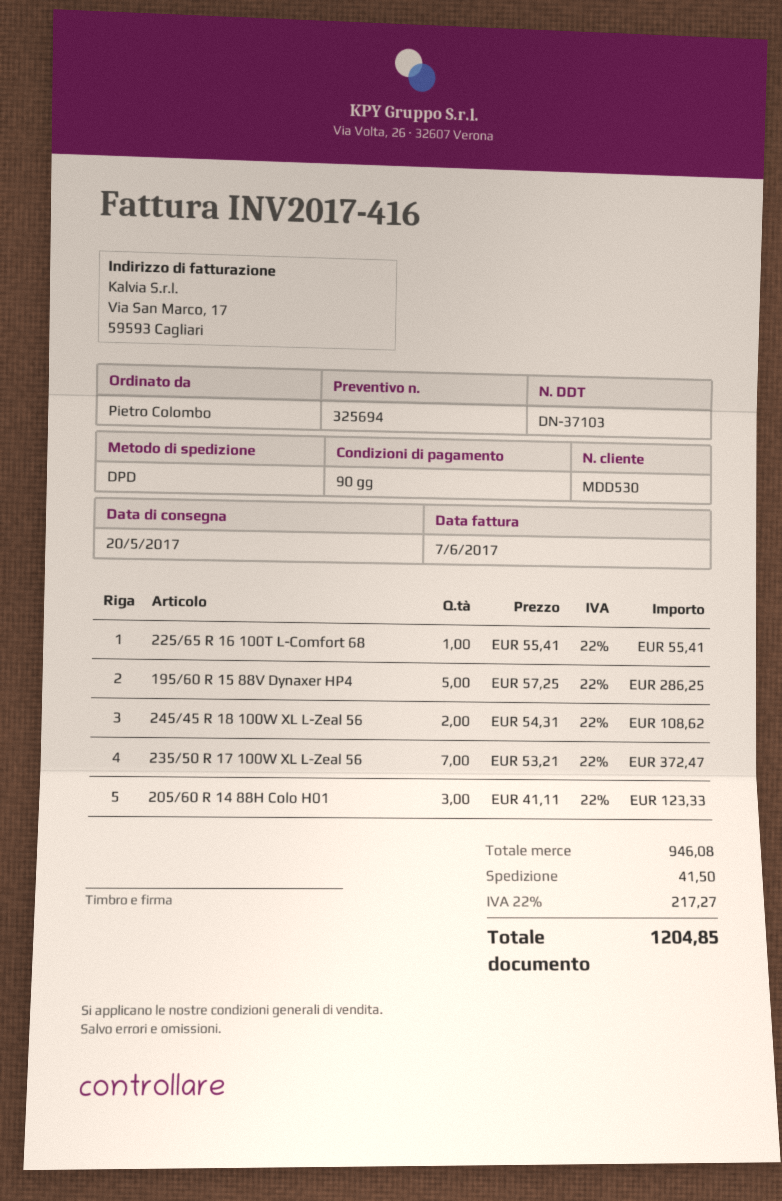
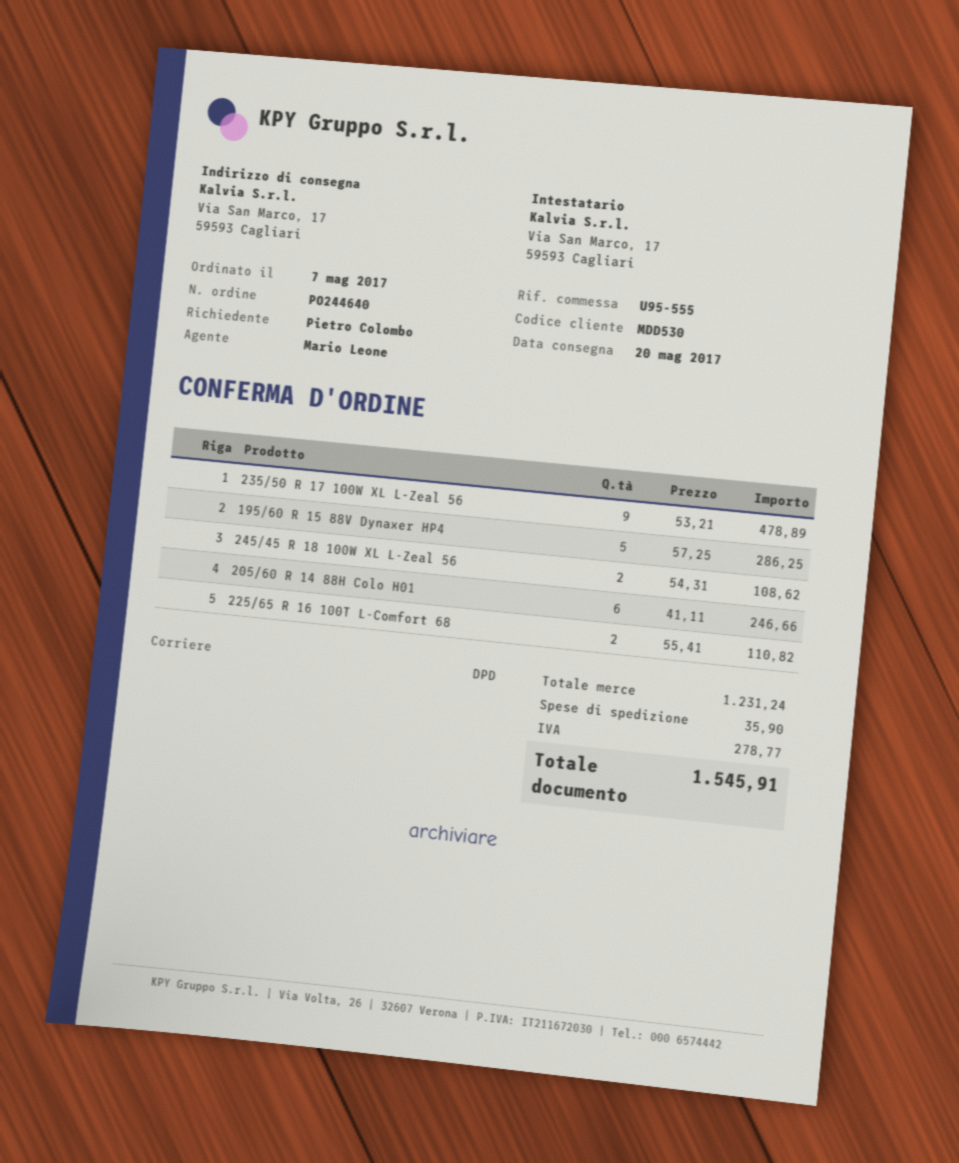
225/65 R 16 100T L-Comfort 68: 1 x 55.41 = 55.41 -> 2 x 55.41 = 110.82
235/50 R 17 100W XL L-Zeal 56: 7 x 53.21 = 372.47 -> 9 x 53.21 = 478.89
205/60 R 14 88H Colo H01: 3 x 41.11 = 123.33 -> 6 x 41.11 = 246.66
subtotal: 946.08 -> 1231.24
shipping: 41.50 -> 35.90
tax: 217.27 -> 278.77
total: 1204.85 -> 1545.91

